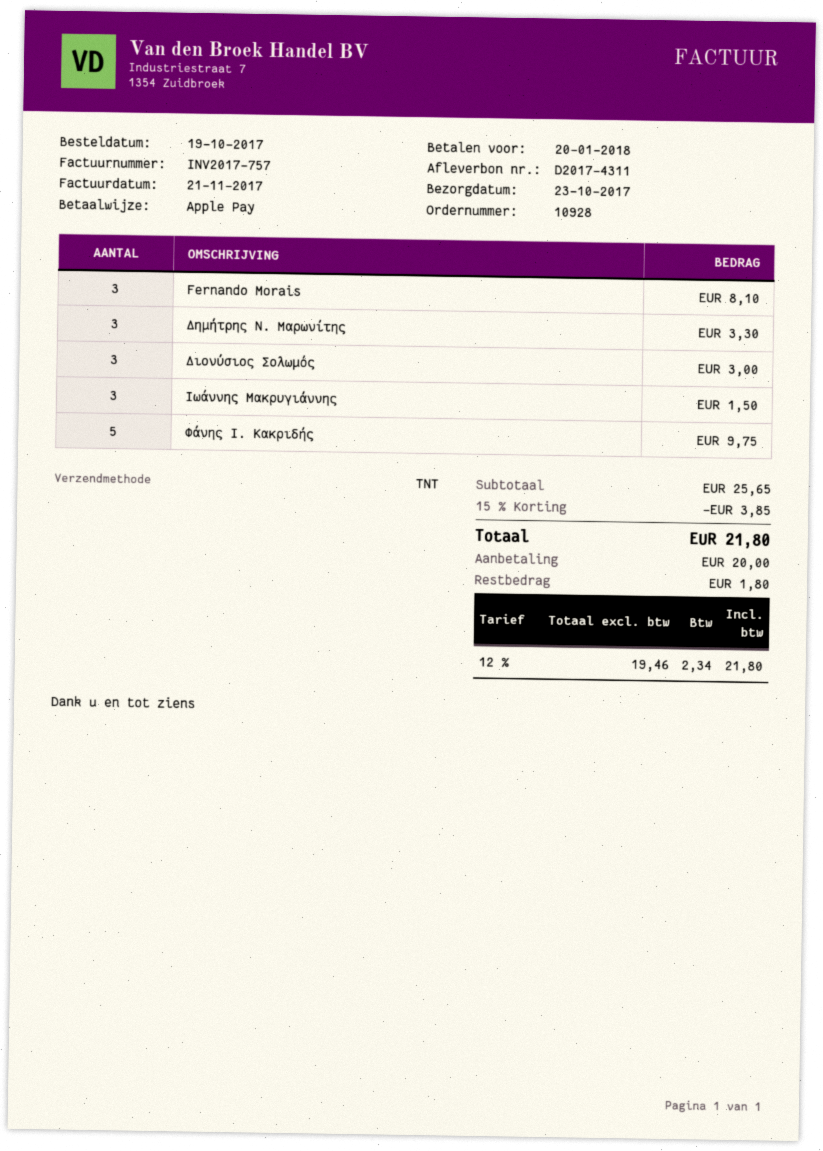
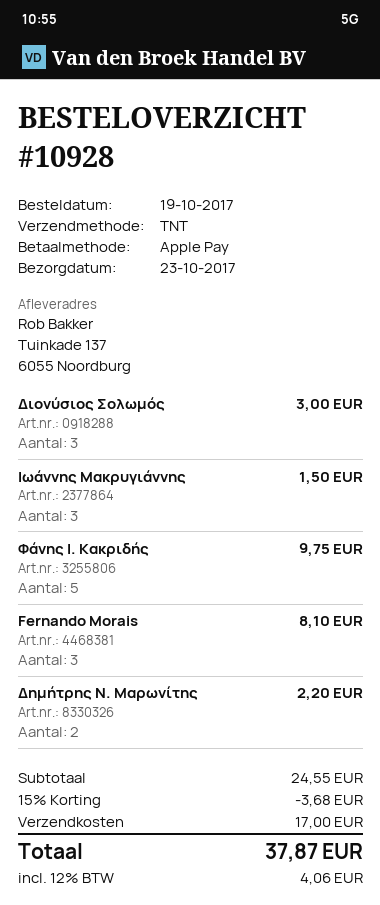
Δημήτρης Ν. Μαρωνίτης: 3 for 3.30 -> 2 for 2.20
subtotal: 25.65 -> 24.55
discount: 15% = 3.85 -> 15% = 3.68
shipping: none -> 17.00
tax: 12% = 2.34 -> 12% = 4.06
total: 21.80 -> 37.87

